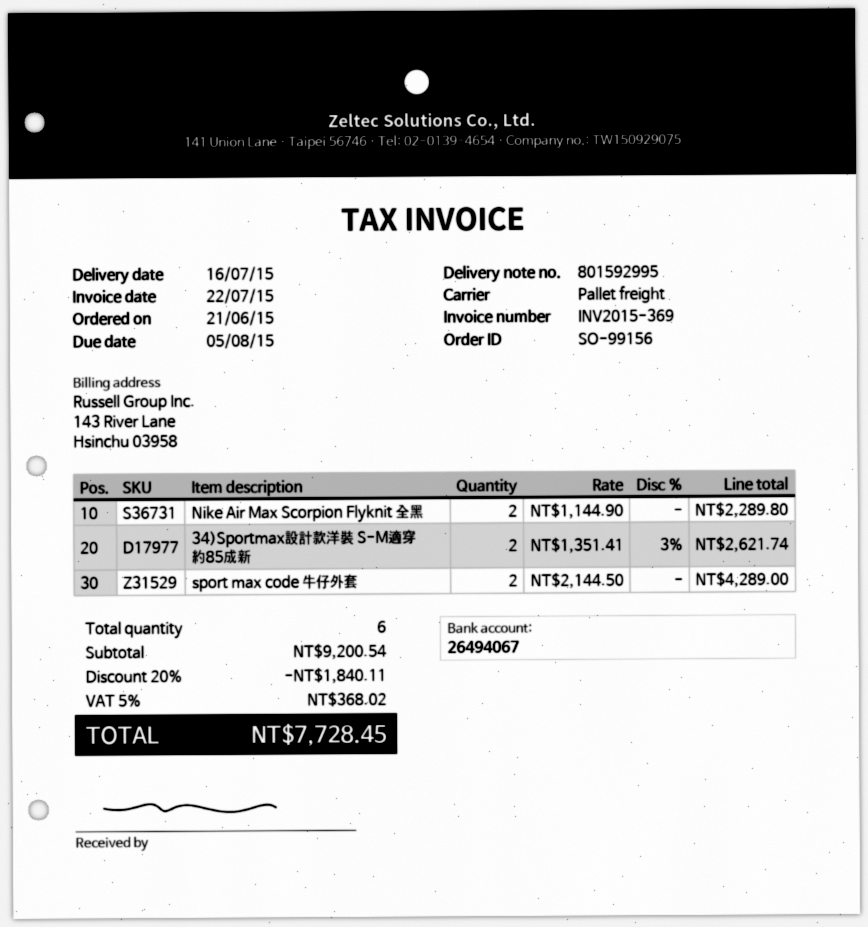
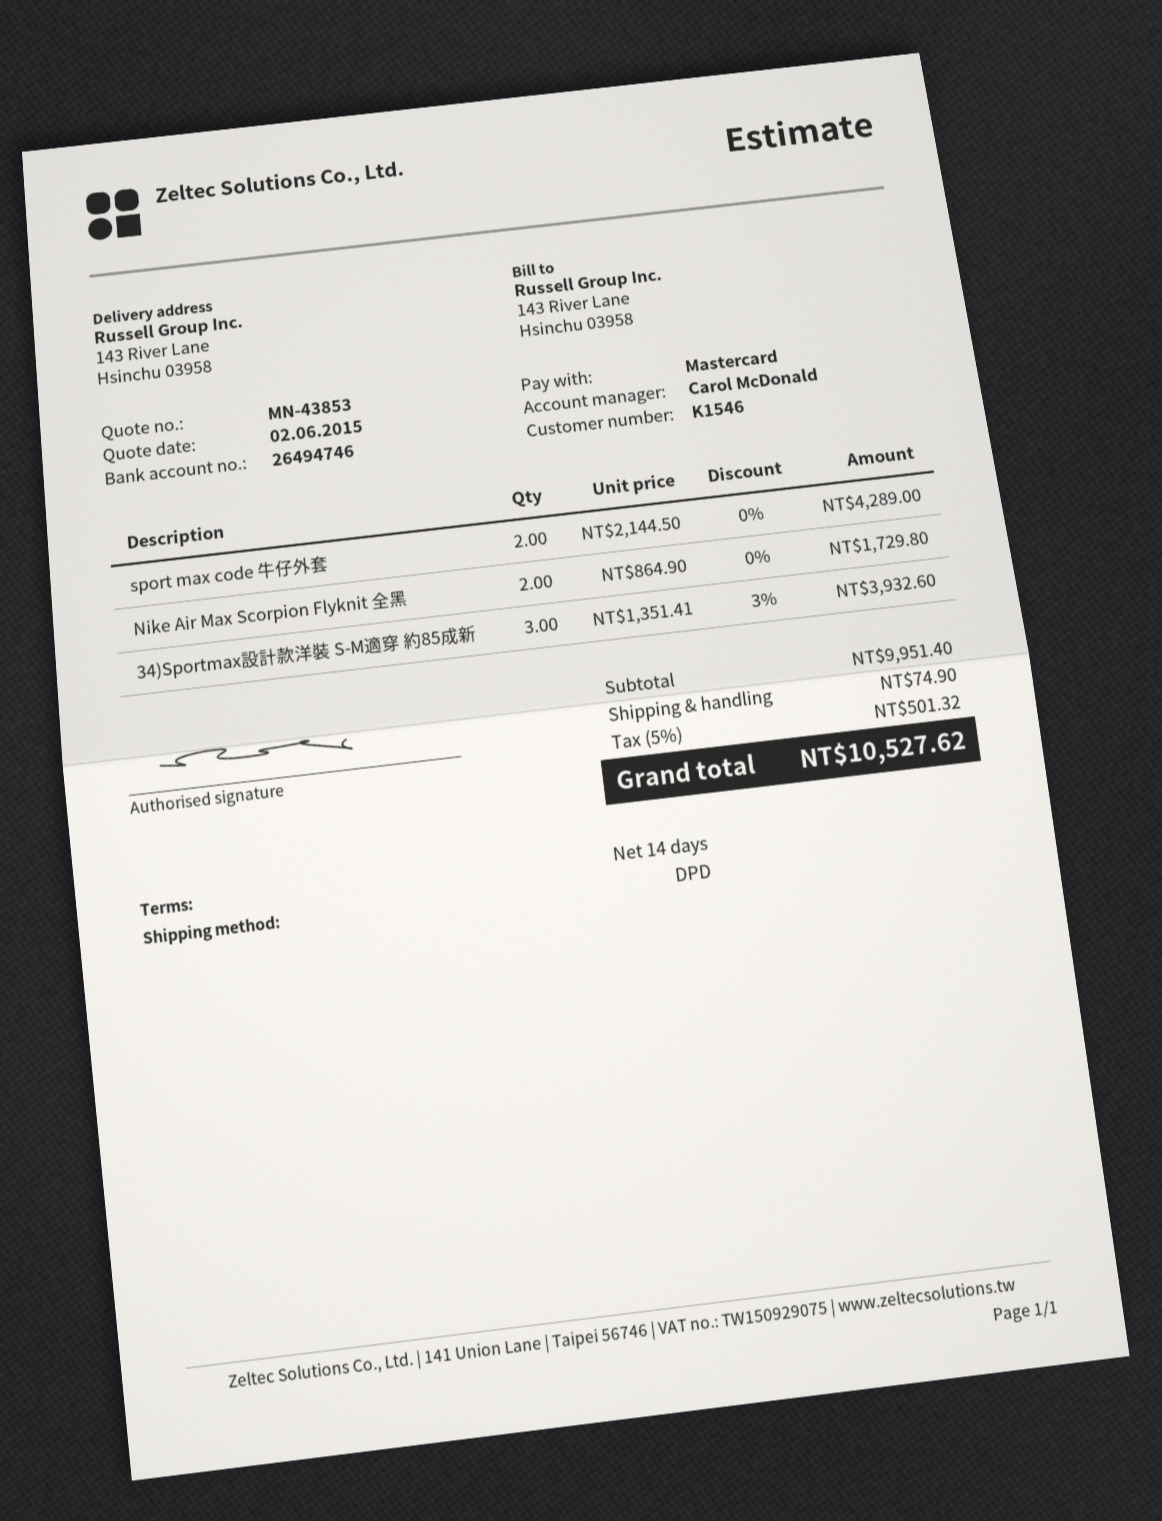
bank account: 26494067 -> 26494746
shipping method: pallet freight -> DPD
Nike Air Max Scorpion Flyknit 全黑: 2 x 1144.90 = 2289.80 -> 2 x 864.90 = 1729.80
34)Sportmax設計款洋裝 S-M適穿 約85成新: 2 x 1351.41 - 3% = 2621.74 -> 3 x 1351.41 - 3% = 3932.60
subtotal: 9200.54 -> 9951.40
discount: 20% = 1840.11 -> none
shipping: none -> 74.90
tax: 5% = 368.02 -> 5% = 501.32
total: 7728.45 -> 10527.62

